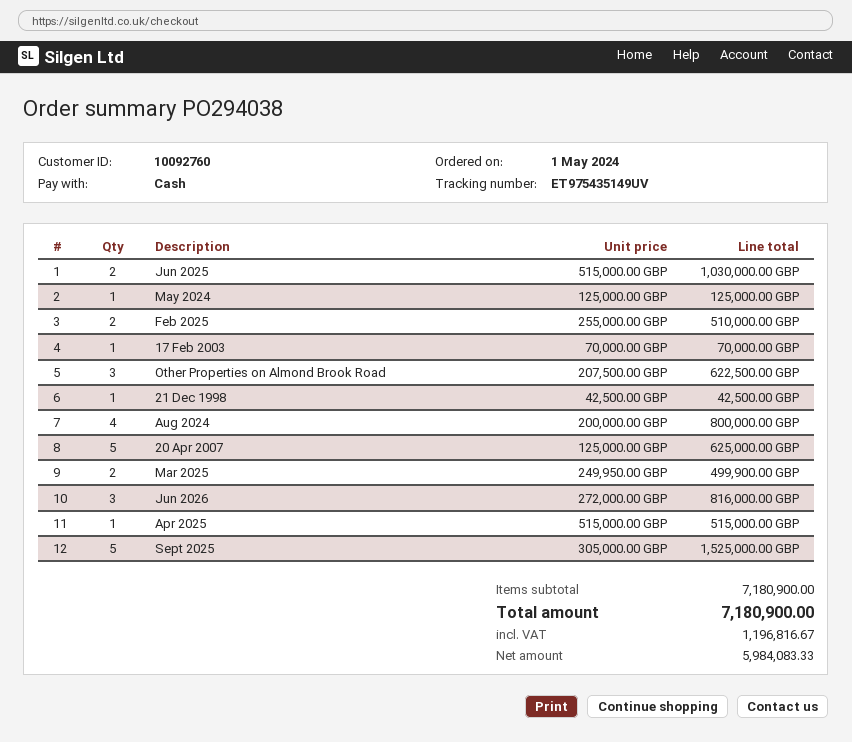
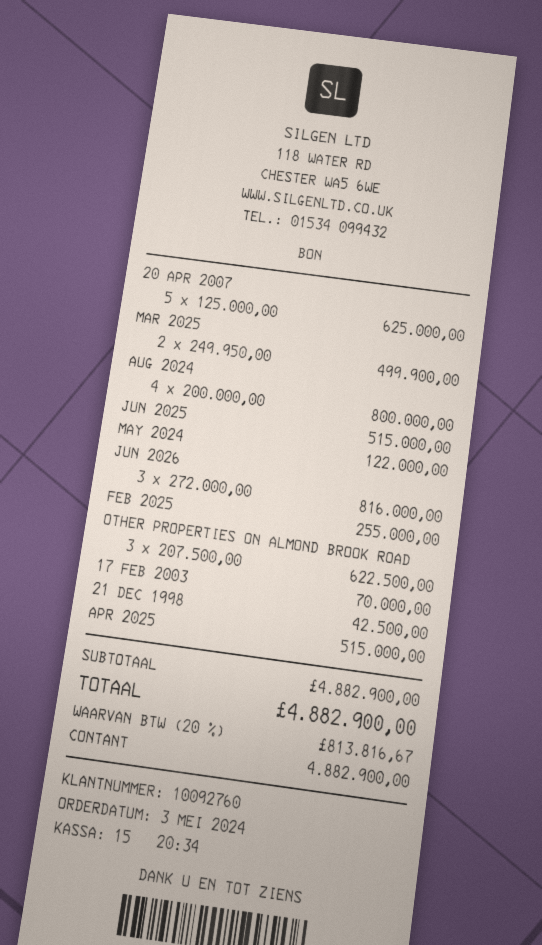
order date: 2024-05-01 -> 2024-05-03
Jun 2025: 2 x 515000.00 = 1030000.00 -> 1 x 515000.00 = 515000.00
May 2024: 1 x 125000.00 = 125000.00 -> 1 x 122000.00 = 122000.00
Feb 2025: 2 x 255000.00 = 510000.00 -> 1 x 255000.00 = 255000.00
Sept 2025: 5 x 305000.00 = 1525000.00 -> none
subtotal: 7180900.00 -> 4882900.00
tax: 1196816.67 -> 813816.67
total: 7180900.00 -> 4882900.00

